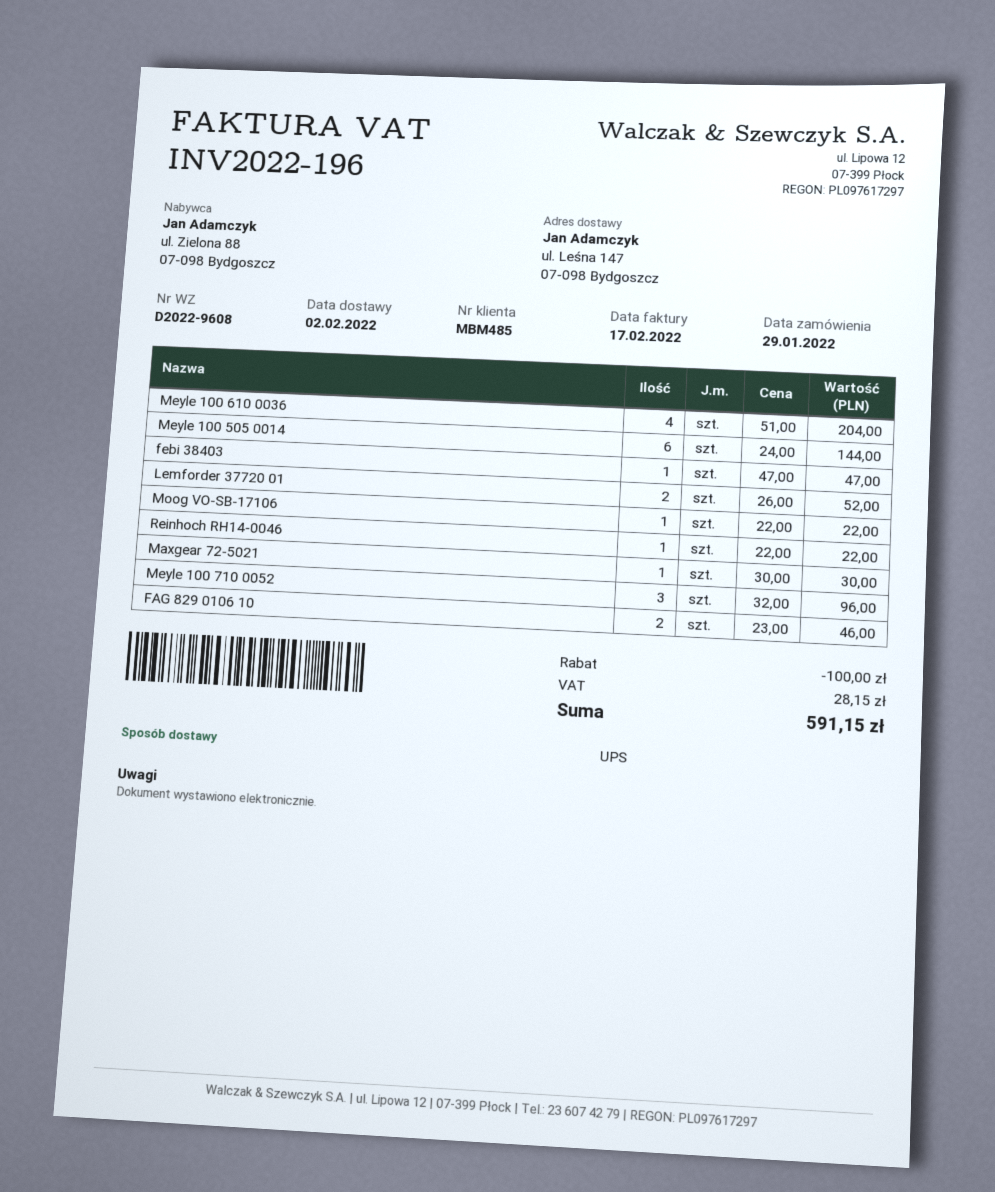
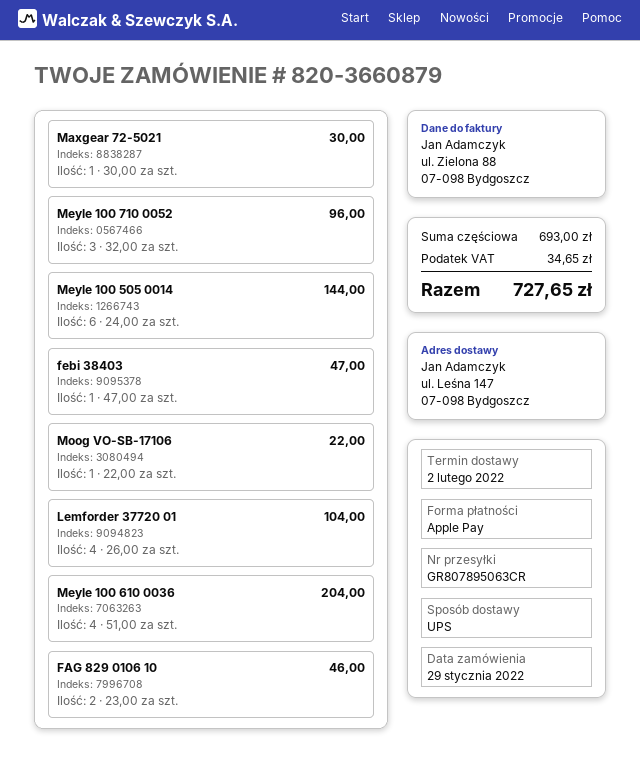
Lemforder 37720 01: 2 x 26.00 = 52.00 -> 4 x 26.00 = 104.00
Reinhoch RH14-0046: 1 x 22.00 = 22.00 -> none
discount: 100.00 -> none
tax: 28.15 -> 34.65
total: 591.15 -> 727.65

